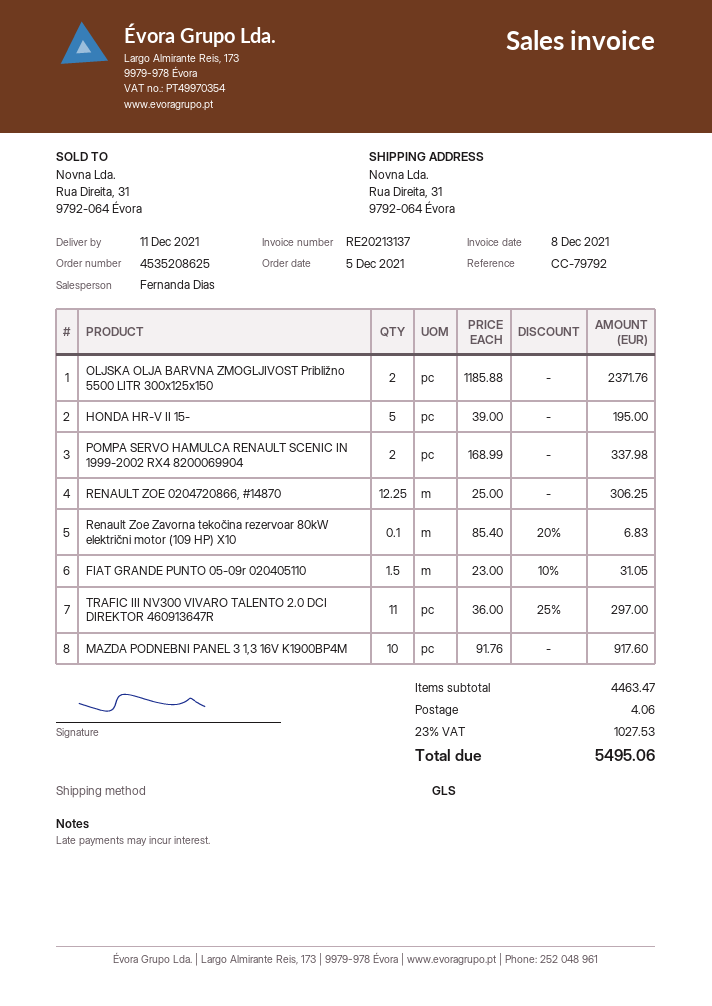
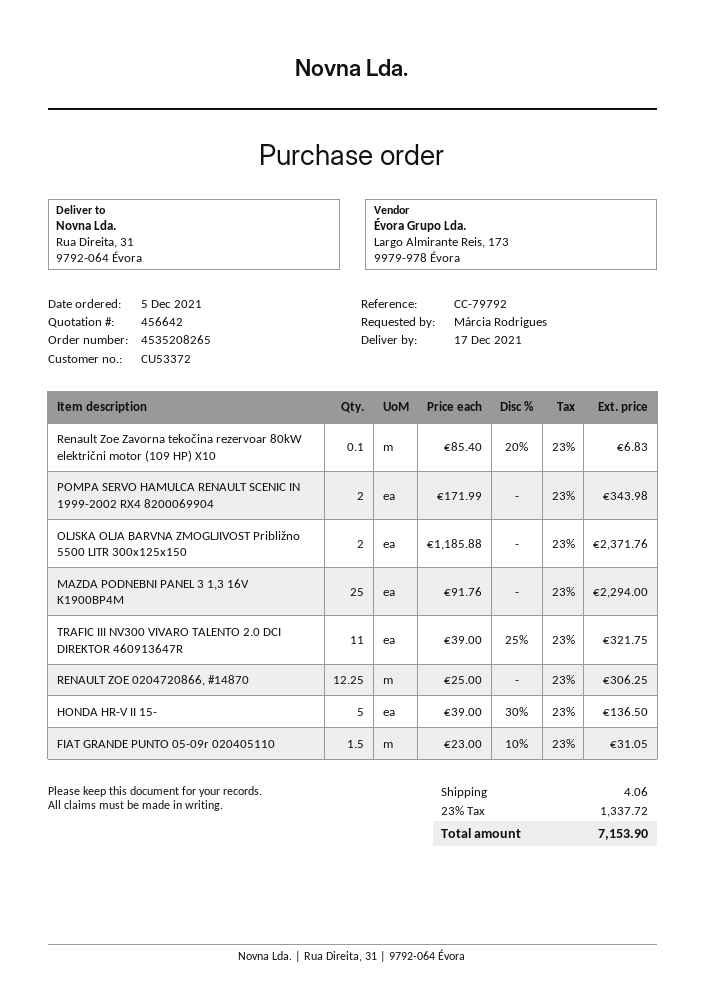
order number: 4535208625 -> 4535208265
delivery date: 2021-12-11 -> 2021-12-17
HONDA HR-V II 15-: 5 x 39.00 = 195.00 -> 5 x 39.00 - 30% = 136.50
POMPA SERVO HAMULCA RENAULT SCENIC IN 1999-2002 RX4 8200069904: 2 x 168.99 = 337.98 -> 2 x 171.99 = 343.98
TRAFIC III NV300 VIVARO TALENTO 2.0 DCI DIREKTOR 460913647R: 11 x 36.00 - 25% = 297.00 -> 11 x 39.00 - 25% = 321.75
MAZDA PODNEBNI PANEL 3 1,3 16V K1900BP4M: 10 x 91.76 = 917.60 -> 25 x 91.76 = 2294.00
tax: 23% = 1027.53 -> 23% = 1337.72
total: 5495.06 -> 7153.90

